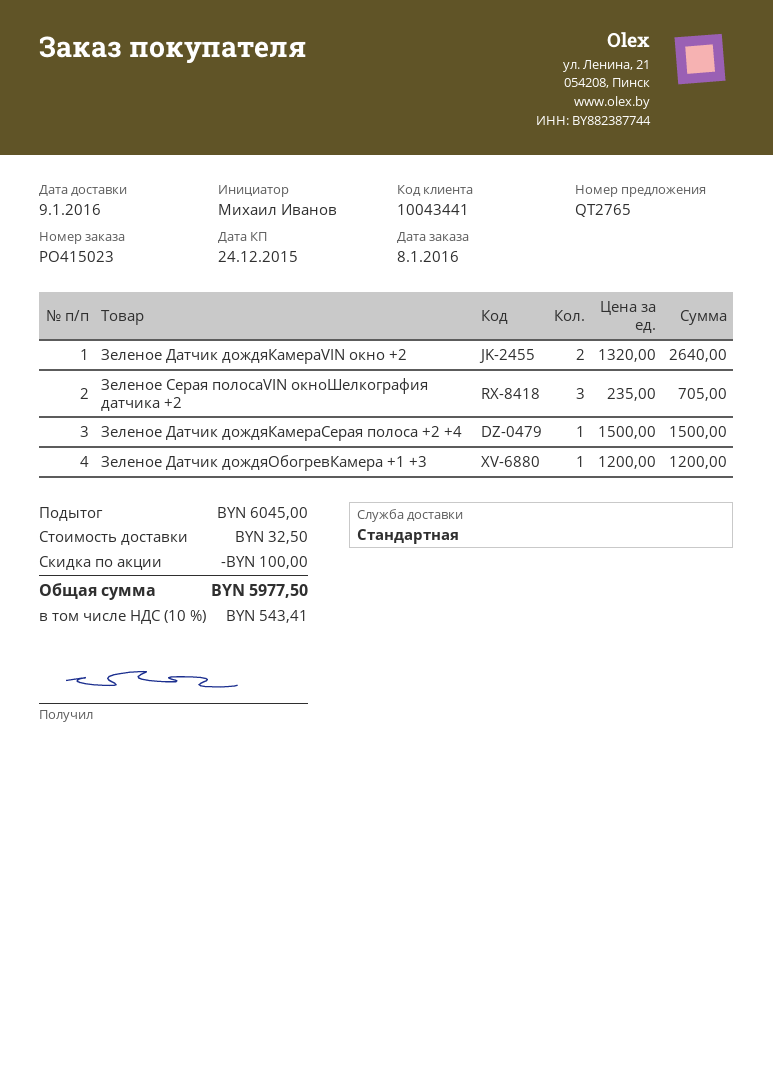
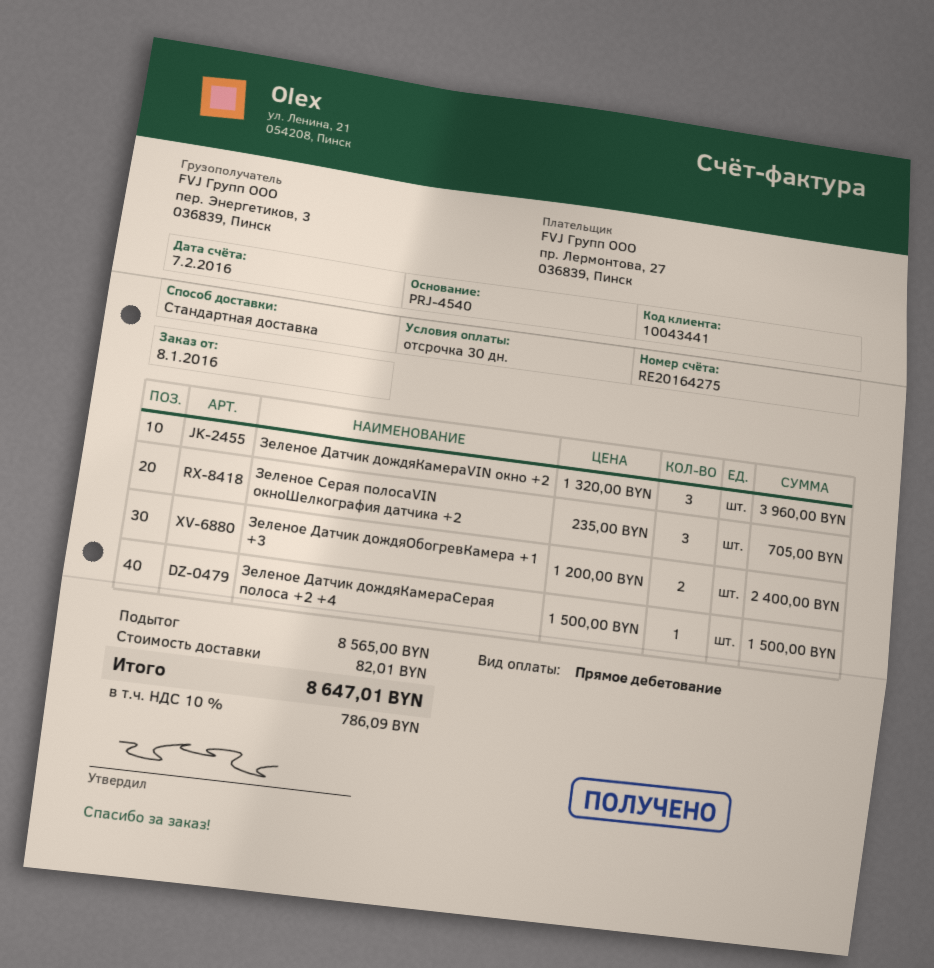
Зеленое Датчик дождяКамераVIN окно +2: 2 x 1320.00 = 2640.00 -> 3 x 1320.00 = 3960.00
Зеленое Датчик дождяОбогревКамера +1 +3: 1 x 1200.00 = 1200.00 -> 2 x 1200.00 = 2400.00
subtotal: 6045.00 -> 8565.00
discount: 100.00 -> none
shipping: 32.50 -> 82.01
tax: 10% = 543.41 -> 10% = 786.09
total: 5977.50 -> 8647.01

